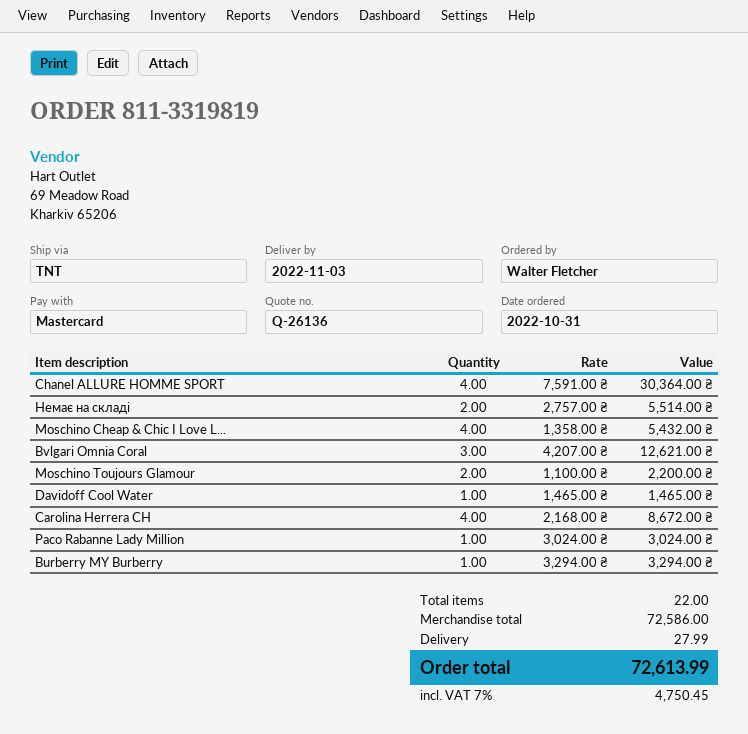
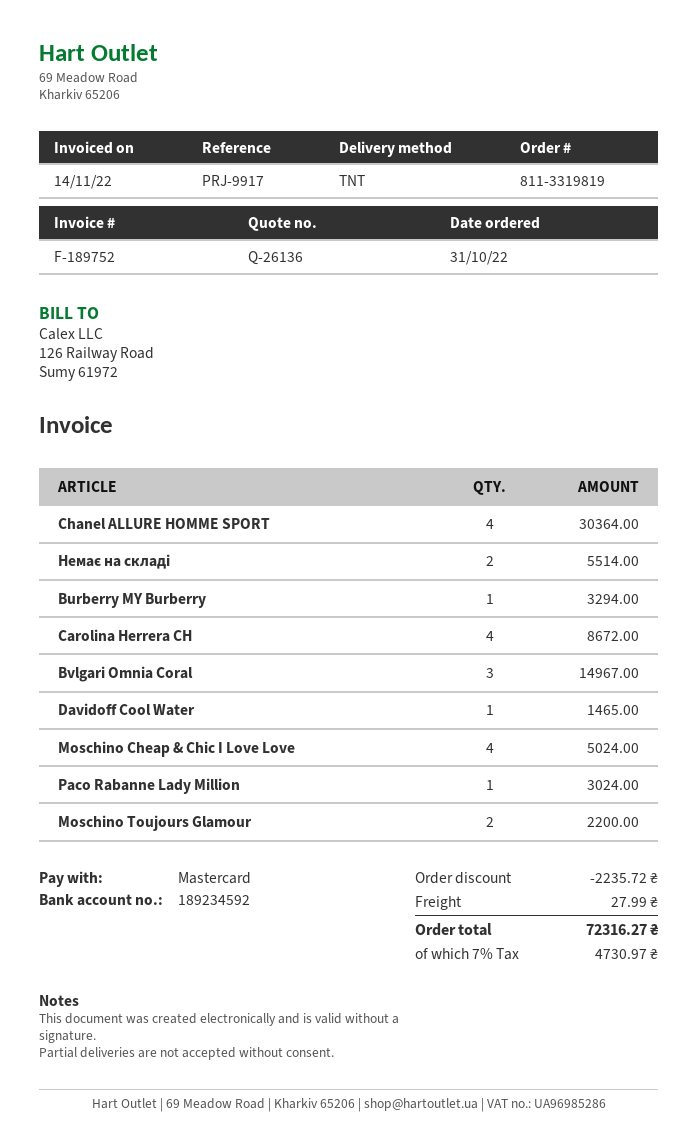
Moschino Cheap & Chic I Love L...: 4 for 5432.00 -> 4 for 5024.00
Bvlgari Omnia Coral: 3 for 12621.00 -> 3 for 14967.00
discount: none -> 2235.72
tax: 7% = 4750.45 -> 7% = 4730.97
total: 72613.99 -> 72316.27

